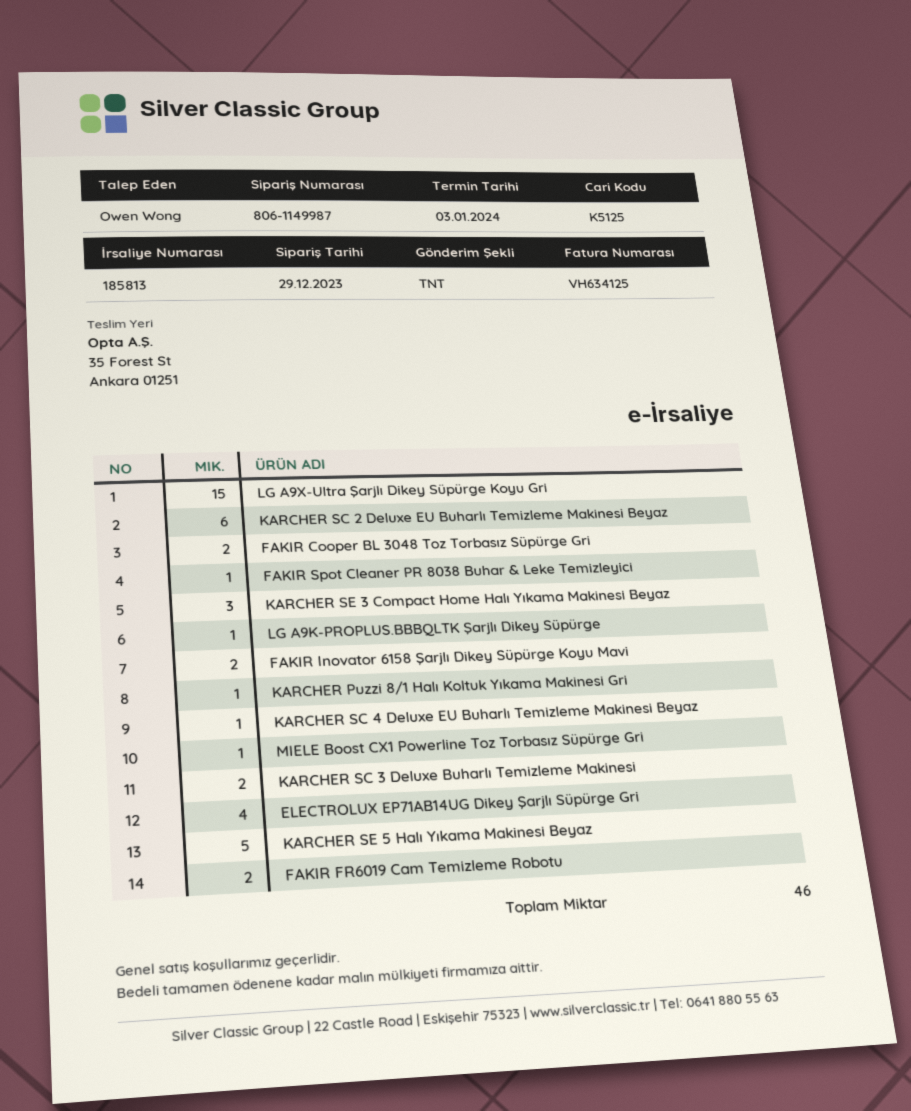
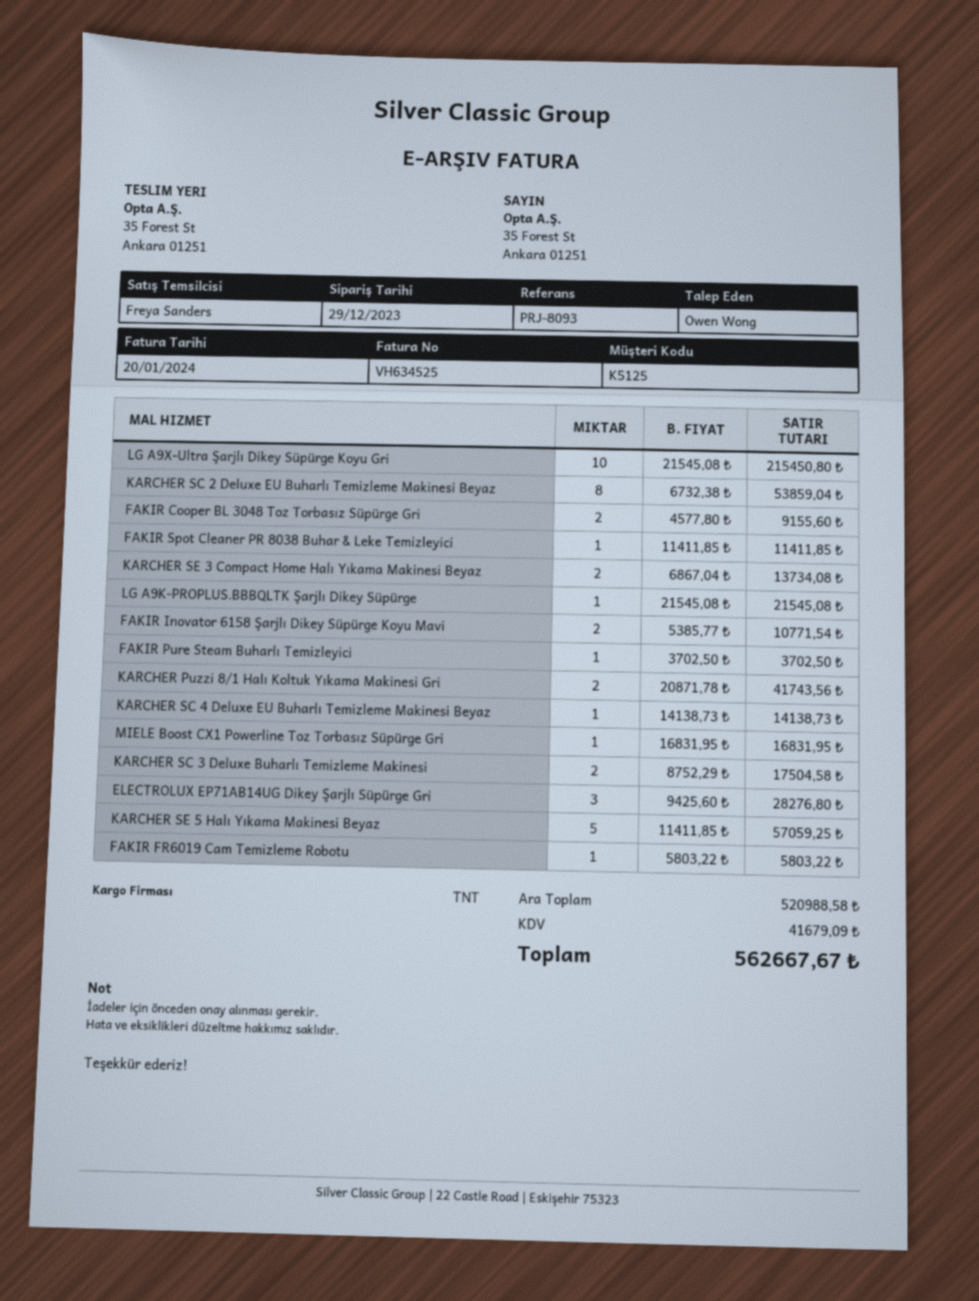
invoice number: VH634125 -> VH634525
LG A9X-Ultra Şarjlı Dikey Süpürge Koyu Gri: 15 -> 10
KARCHER SC 2 Deluxe EU Buharlı Temizleme Makinesi Beyaz: 6 -> 8
KARCHER SE 3 Compact Home Halı Yıkama Makinesi Beyaz: 3 -> 2
KARCHER Puzzi 8/1 Halı Koltuk Yıkama Makinesi Gri: 1 -> 2
ELECTROLUX EP71AB14UG Dikey Şarjlı Süpürge Gri: 4 -> 3
FAKIR FR6019 Cam Temizleme Robotu: 2 -> 1
FAKIR Pure Steam Buharlı Temizleyici: none -> 1

